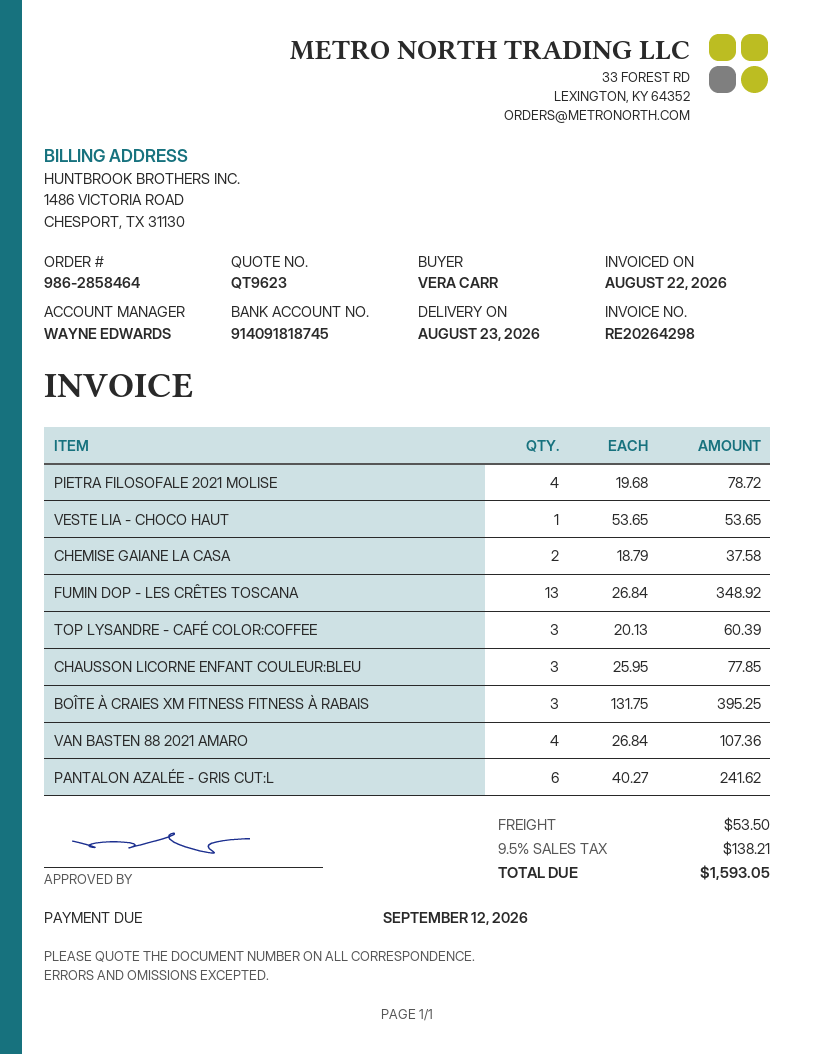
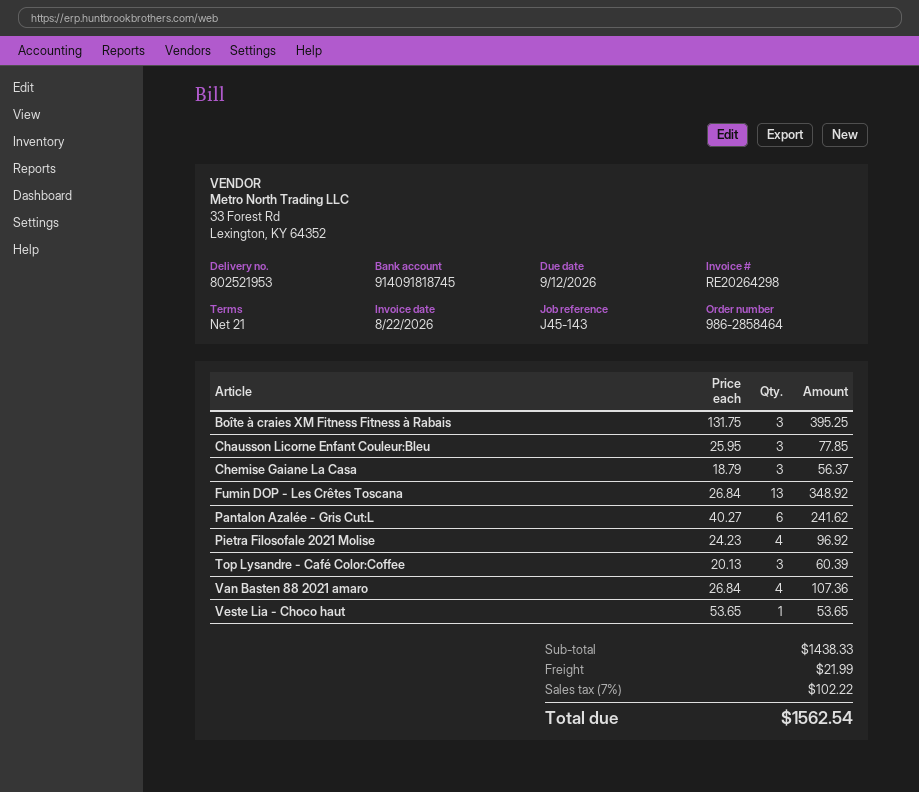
PIETRA FILOSOFALE 2021 MOLISE: 4 x 19.68 = 78.72 -> 4 x 24.23 = 96.92
CHEMISE GAIANE LA CASA: 2 x 18.79 = 37.58 -> 3 x 18.79 = 56.37
shipping: 53.50 -> 21.99
tax: 9.5% = 138.21 -> 7% = 102.22
total: 1593.05 -> 1562.54

